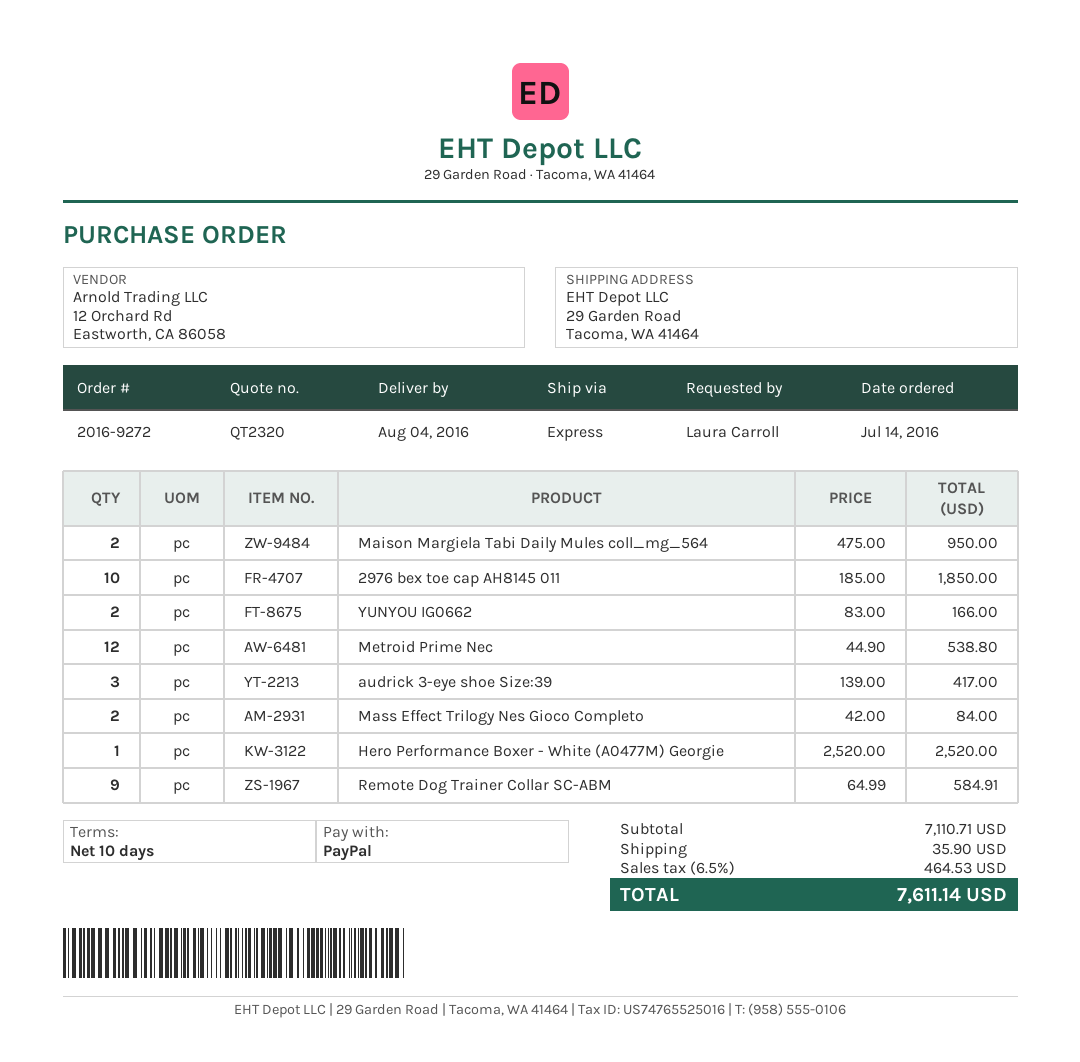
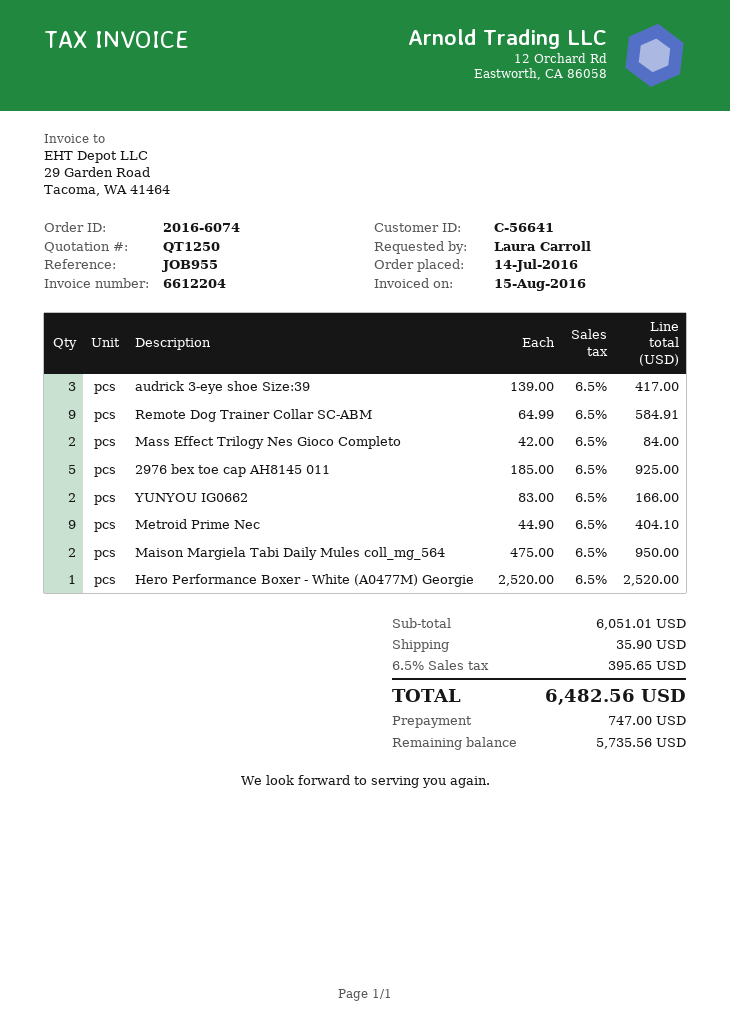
quote number: QT2320 -> QT1250
order number: 2016-9272 -> 2016-6074
2976 bex toe cap AH8145 011: 10 x 185.00 = 1850.00 -> 5 x 185.00 = 925.00
Metroid Prime Nec: 12 x 44.90 = 538.80 -> 9 x 44.90 = 404.10
subtotal: 7110.71 -> 6051.01
tax: 6.5% = 464.53 -> 6.5% = 395.65
total: 7611.14 -> 6482.56

